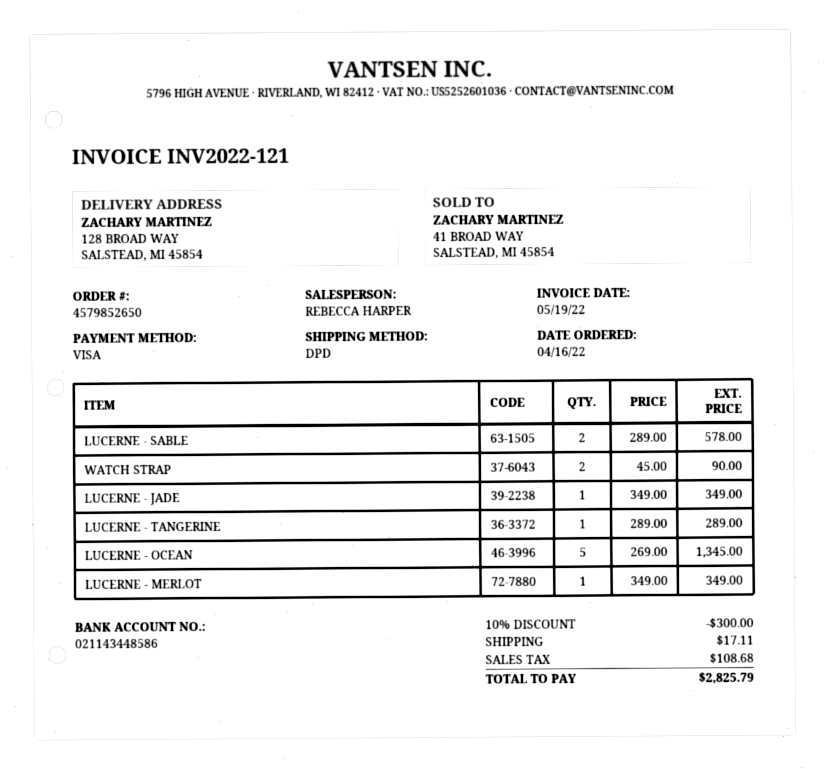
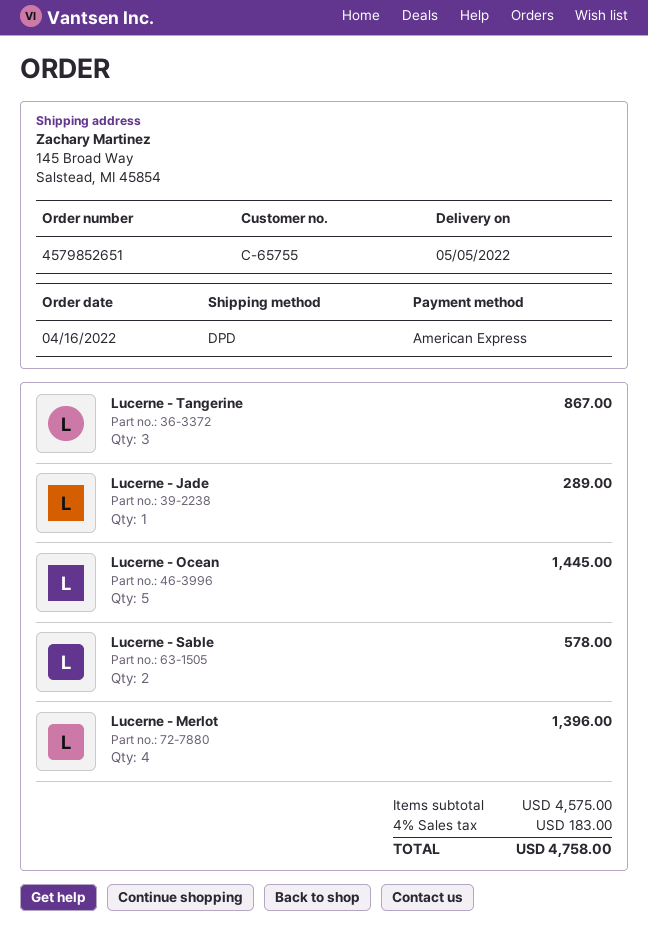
order number: 4579852650 -> 4579852651
payment method: Visa -> American Express
ship to: 128 BROAD WAY, SALSTEAD, MI 45854 -> 145 Broad Way, Salstead, MI 45854
WATCH STRAP: 2 for 90.00 -> none
LUCERNE - JADE: 1 for 349.00 -> 1 for 289.00
LUCERNE - TANGERINE: 1 for 289.00 -> 3 for 867.00
LUCERNE - OCEAN: 5 for 1345.00 -> 5 for 1445.00
LUCERNE - MERLOT: 1 for 349.00 -> 4 for 1396.00
discount: 10% = 300.00 -> none
shipping: 17.11 -> none
tax: 108.68 -> 183.00
total: 2825.79 -> 4758.00

